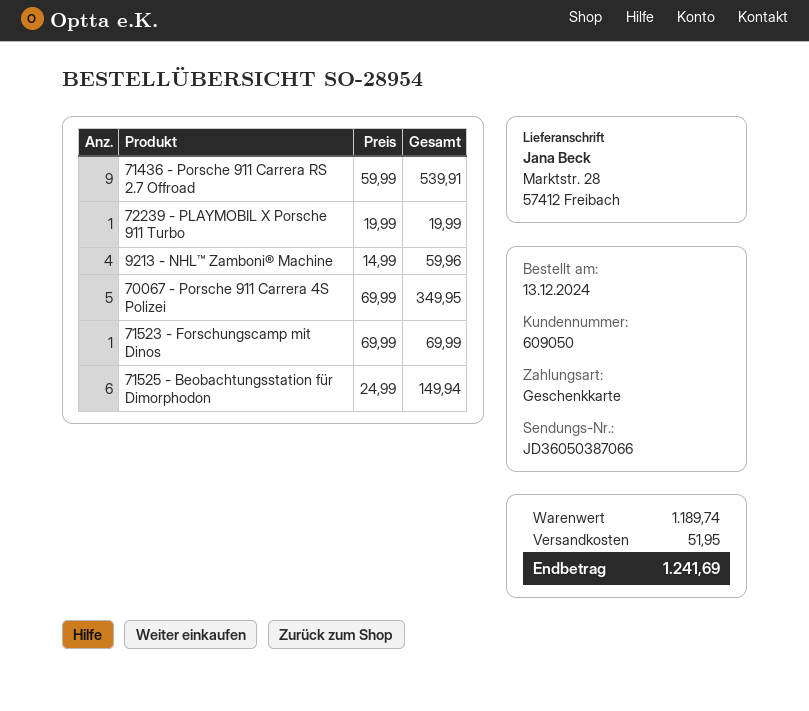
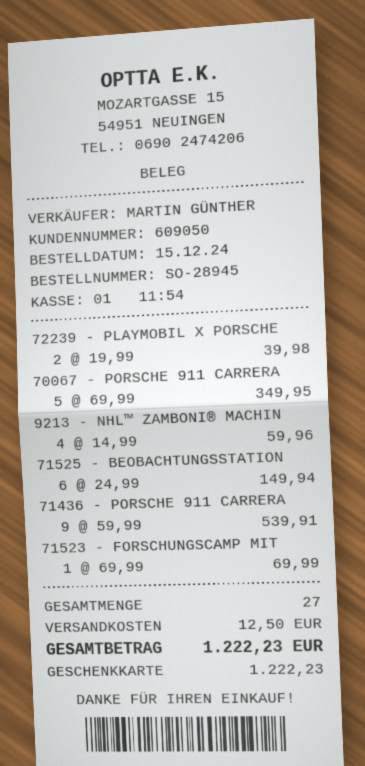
order number: SO-28954 -> SO-28945
order date: 2024-12-13 -> 2024-12-15
72239 - PLAYMOBIL X Porsche 911 Turbo: 1 x 19.99 = 19.99 -> 2 x 19.99 = 39.98
shipping: 51.95 -> 12.50
total: 1241.69 -> 1222.23

